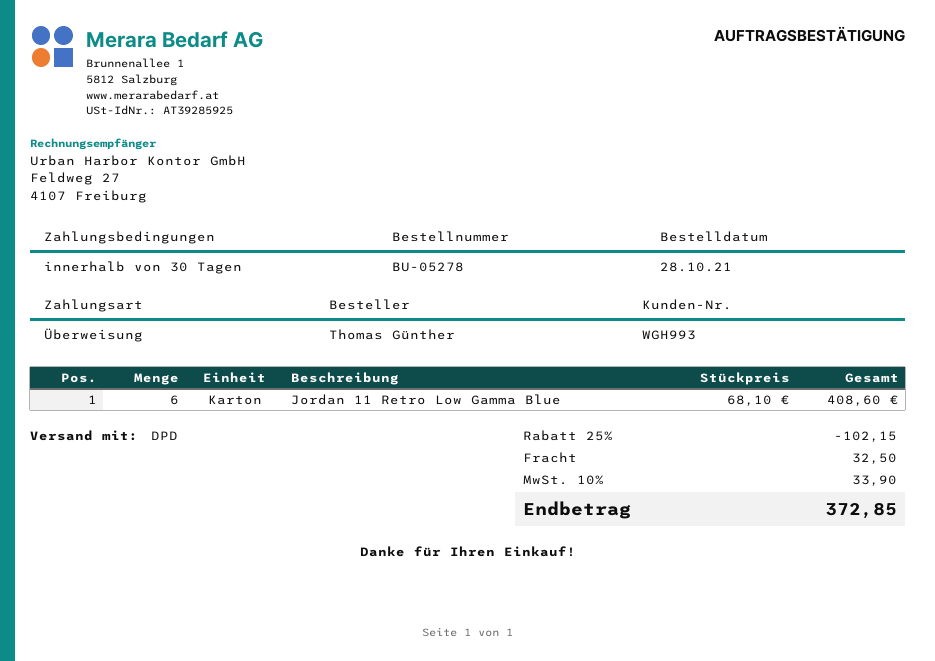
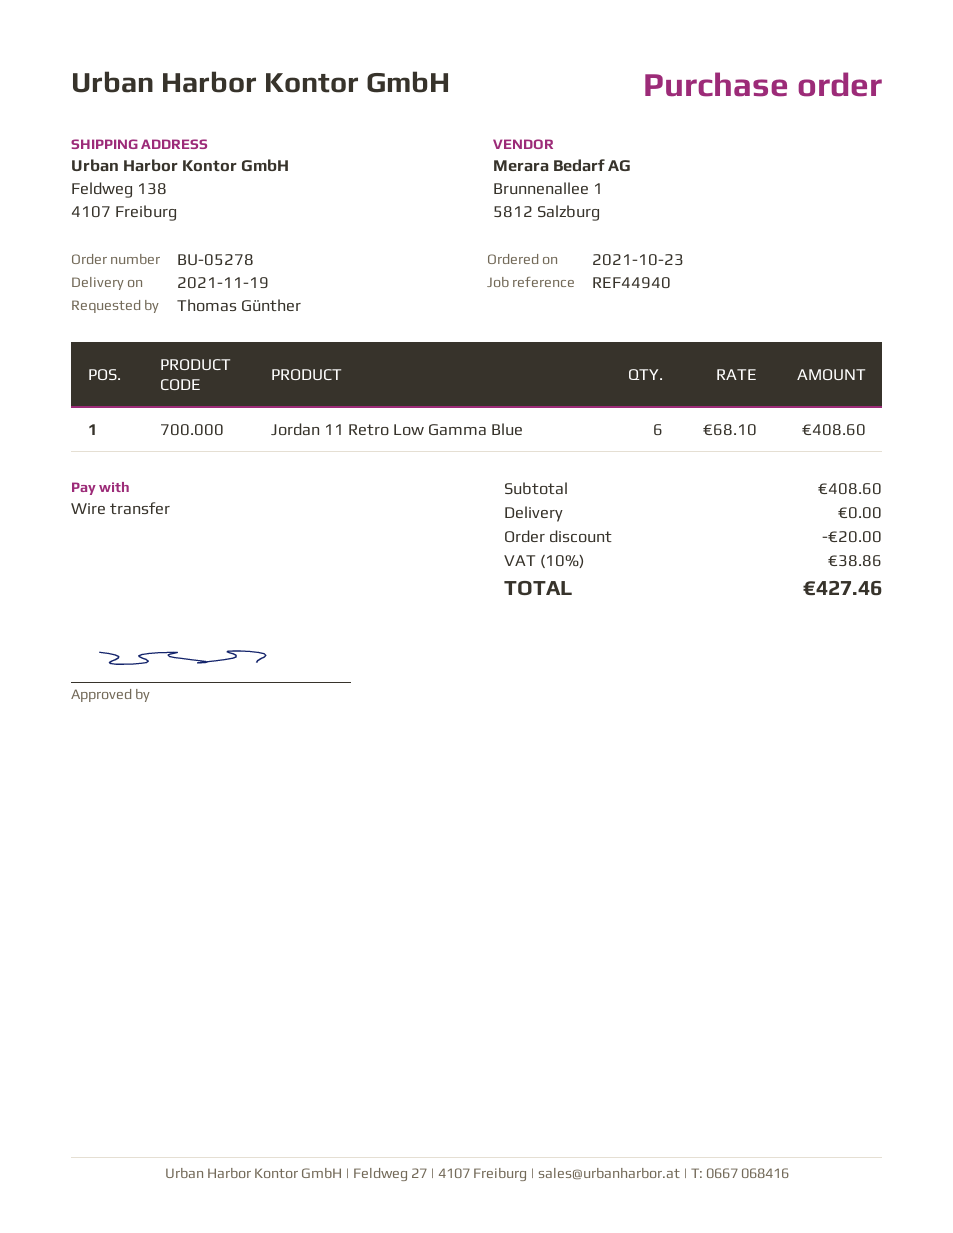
order date: 2021-10-28 -> 2021-10-23
discount: 102.15 -> 20.00
shipping: 32.50 -> 0.00
tax: 10% = 33.90 -> 10% = 38.86
total: 372.85 -> 427.46

